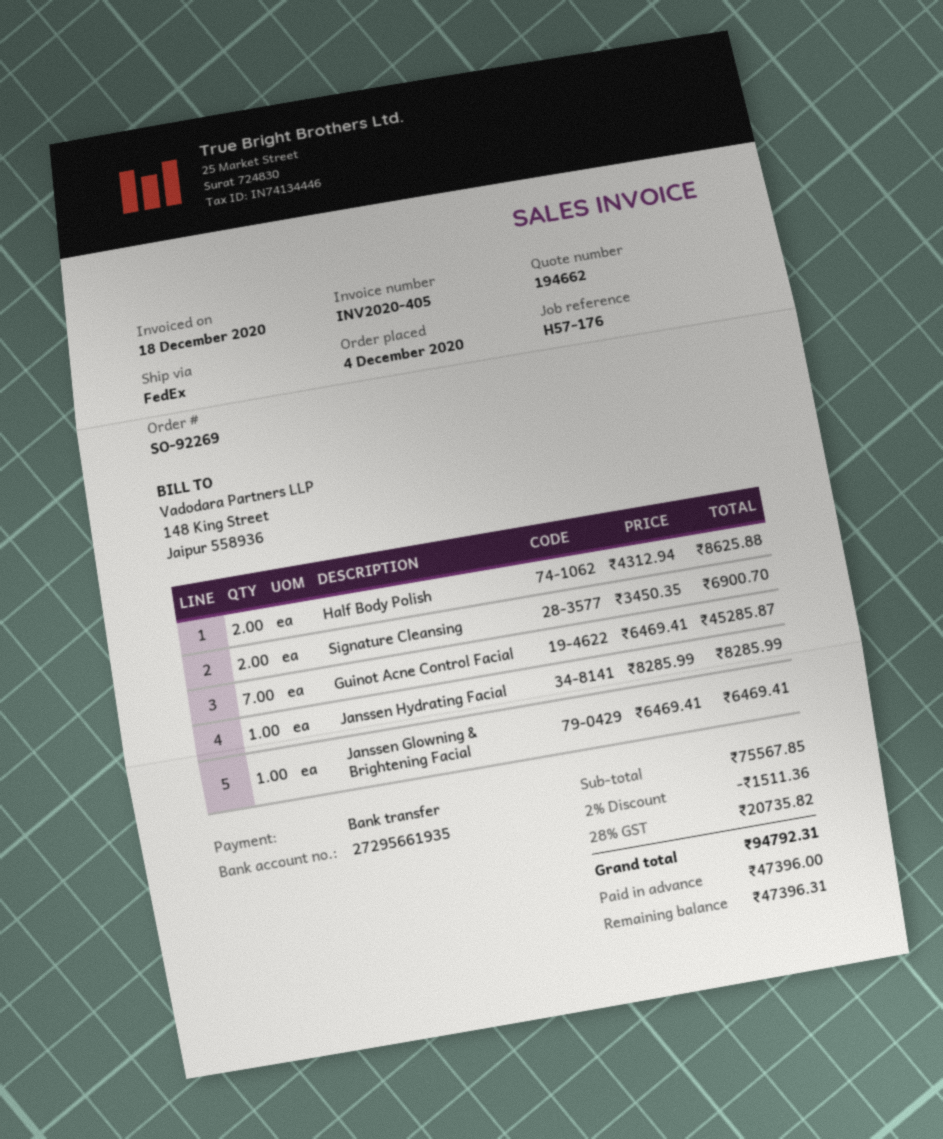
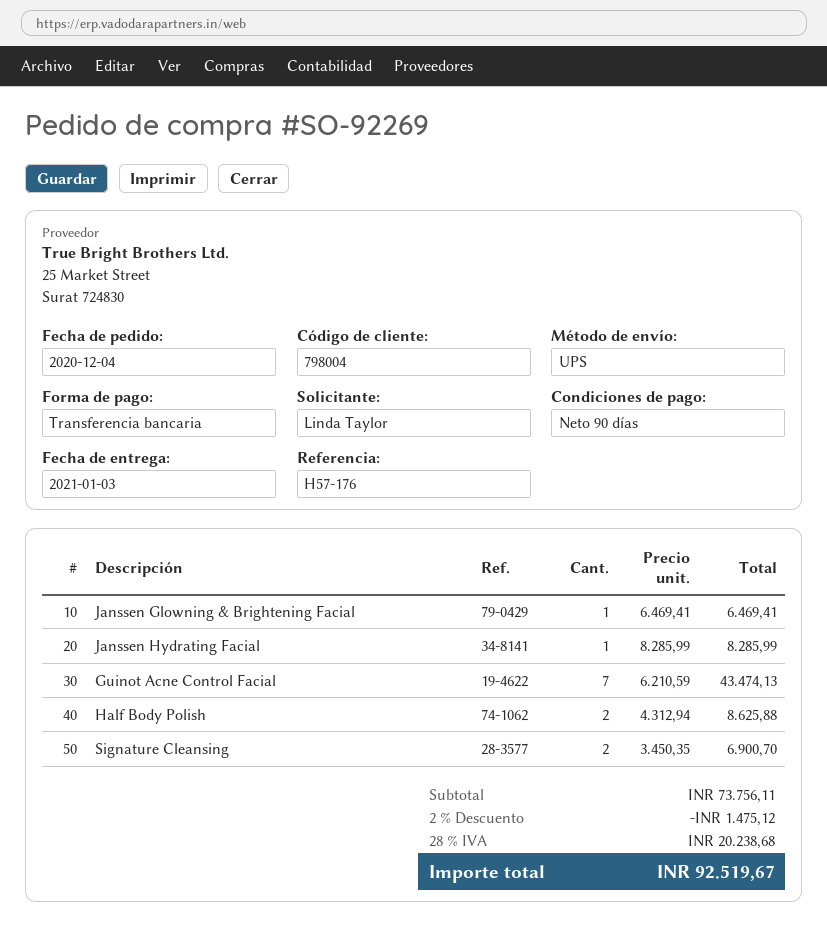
shipping method: FedEx -> UPS
Guinot Acne Control Facial: 7 x 6469.41 = 45285.87 -> 7 x 6210.59 = 43474.13
subtotal: 75567.85 -> 73756.11
discount: 2% = 1511.36 -> 2% = 1475.12
tax: 28% = 20735.82 -> 28% = 20238.68
total: 94792.31 -> 92519.67

